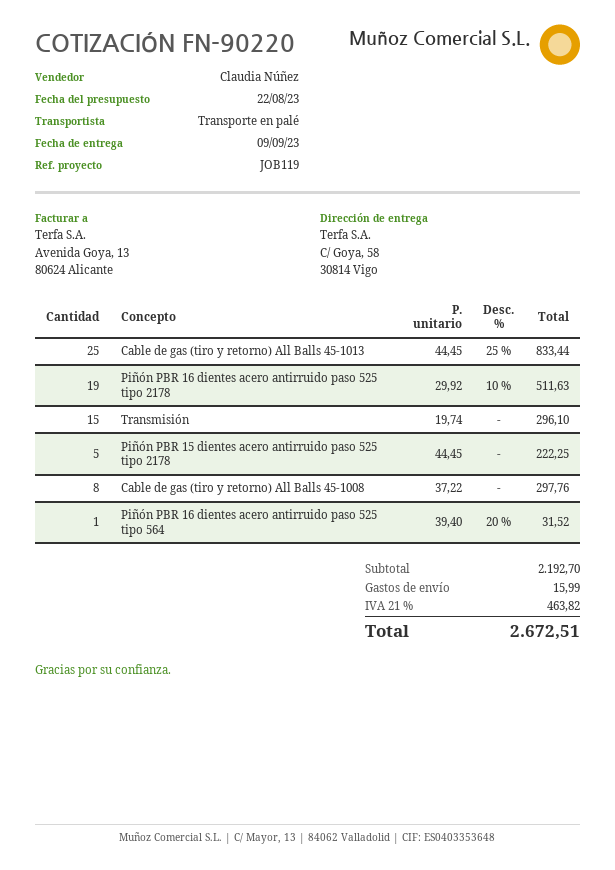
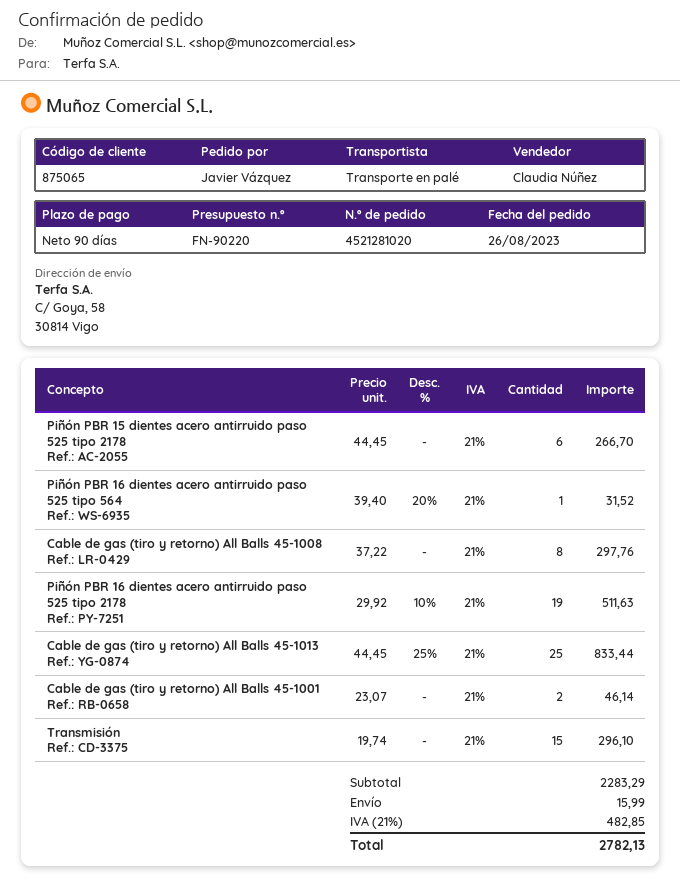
Piñón PBR 15 dientes acero antirruido paso 525 tipo 2178: 5 x 44.45 = 222.25 -> 6 x 44.45 = 266.70
Cable de gas (tiro y retorno) All Balls 45-1001: none -> 2 x 23.07 = 46.14
subtotal: 2192.70 -> 2283.29
tax: 21% = 463.82 -> 21% = 482.85
total: 2672.51 -> 2782.13

